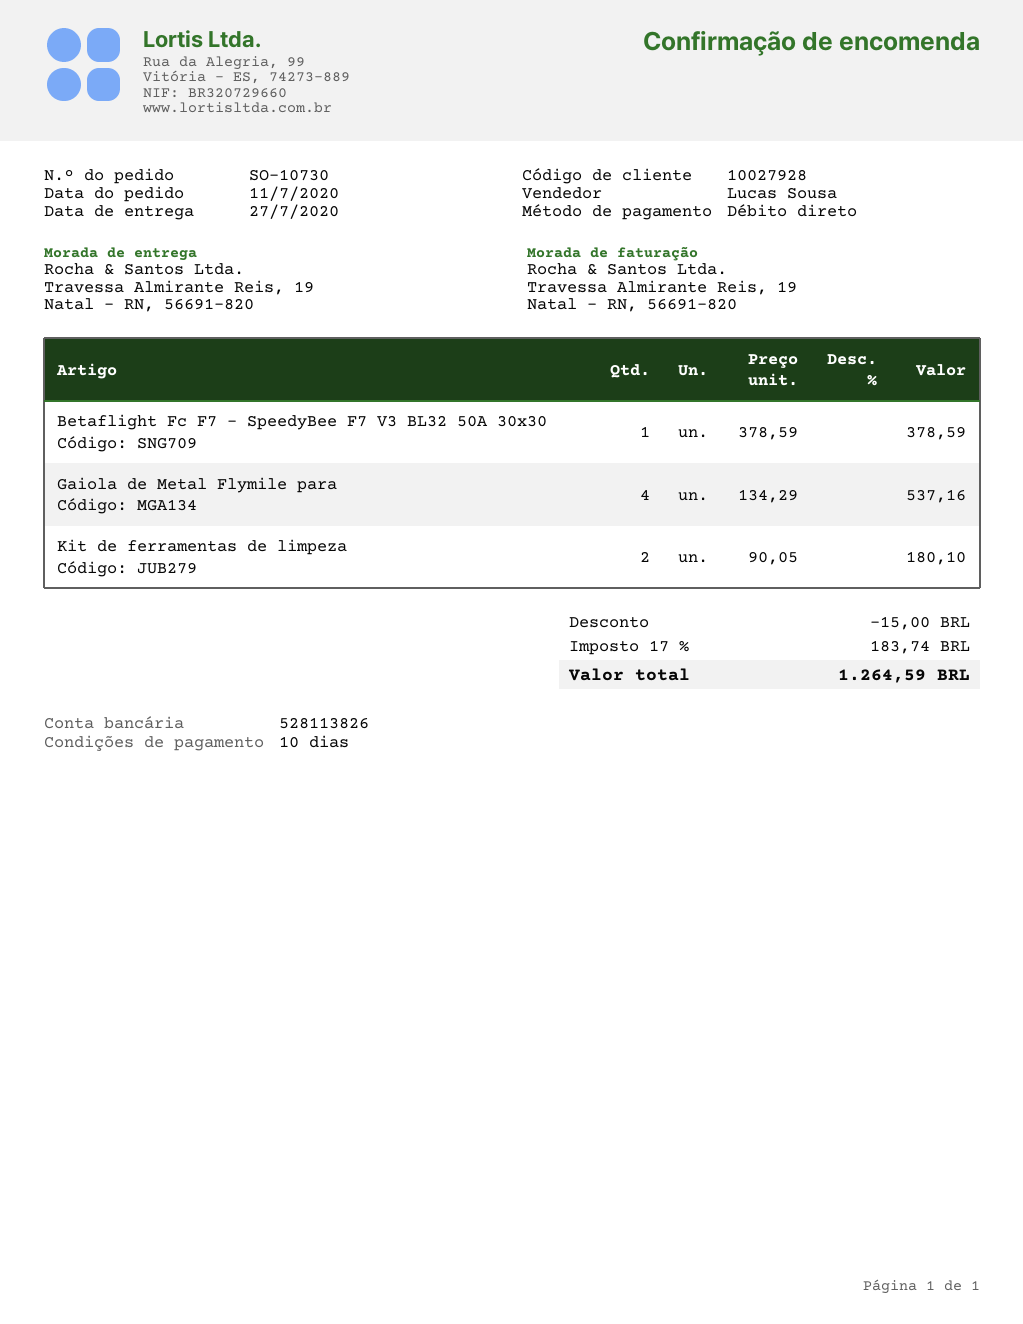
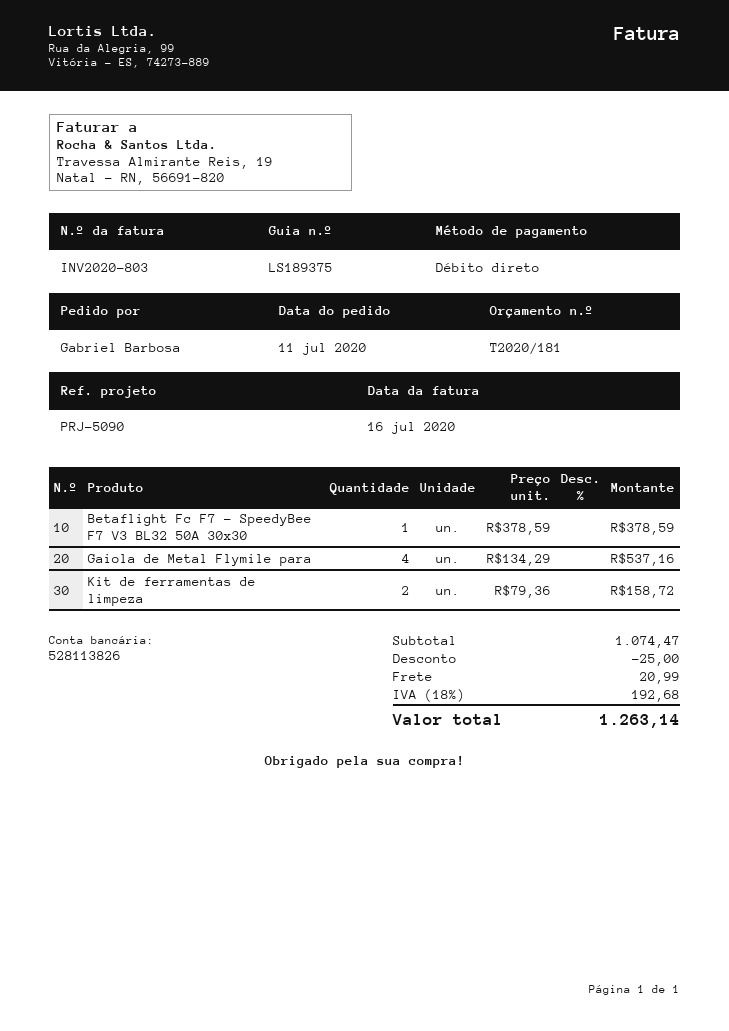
Kit de ferramentas de limpeza: 2 x 90.05 = 180.10 -> 2 x 79.36 = 158.72
discount: 15.00 -> 25.00
shipping: none -> 20.99
tax: 17% = 183.74 -> 18% = 192.68
total: 1264.59 -> 1263.14

